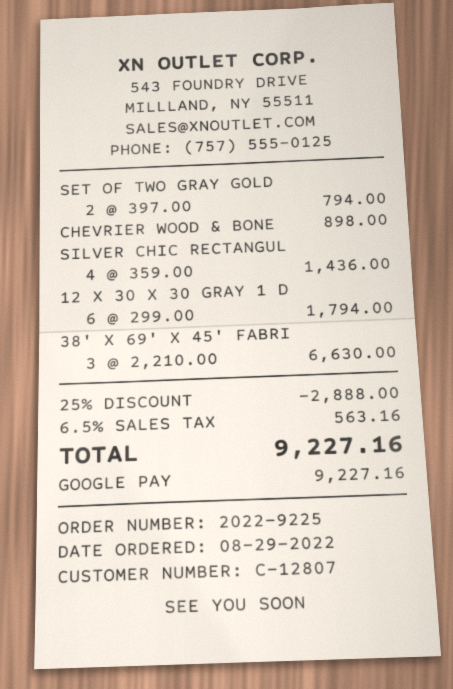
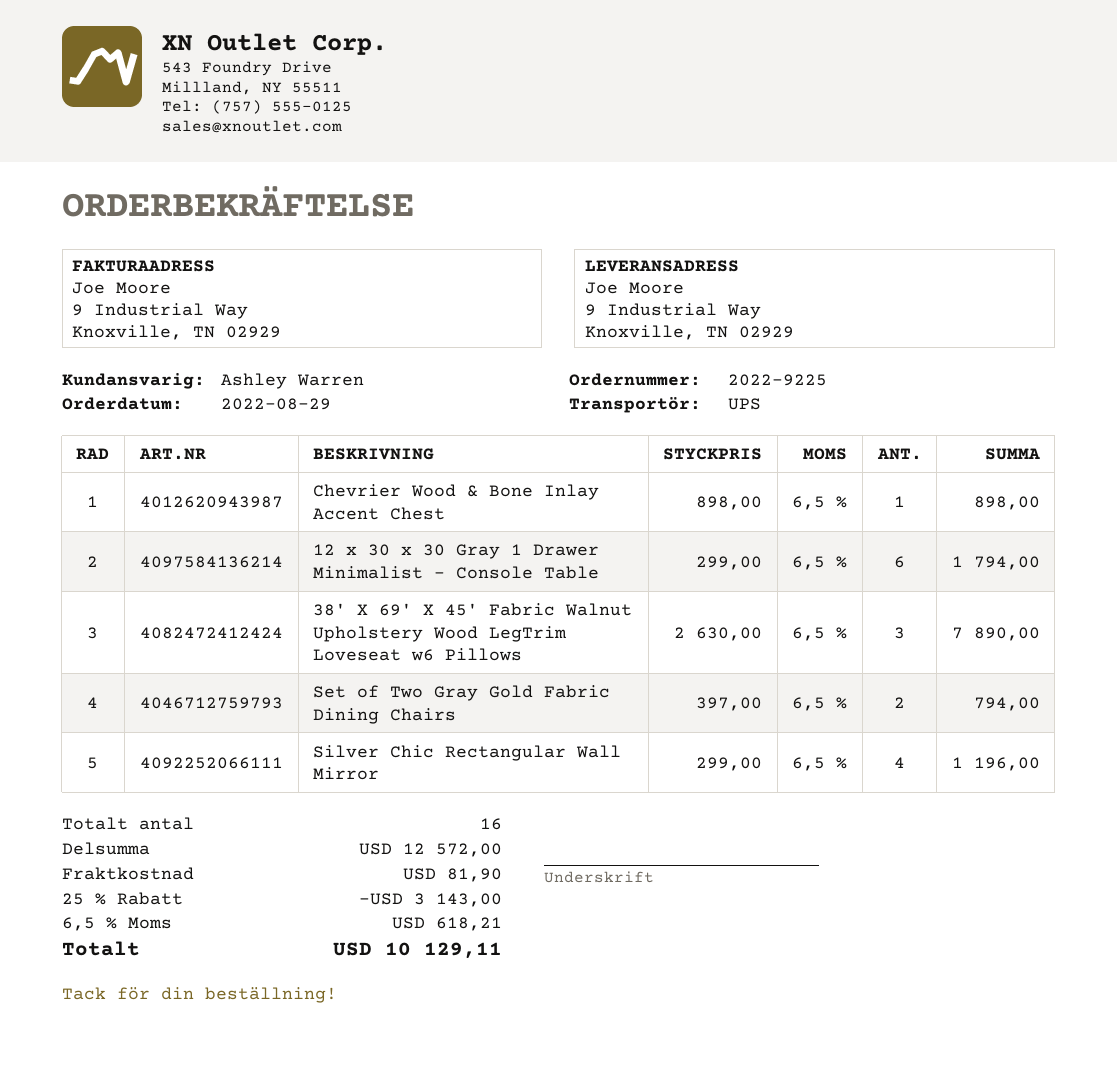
SILVER CHIC RECTANGUL: 4 x 359.00 = 1436.00 -> 4 x 299.00 = 1196.00
38' X 69' X 45' FABRI: 3 x 2210.00 = 6630.00 -> 3 x 2630.00 = 7890.00
discount: 25% = 2888.00 -> 25% = 3143.00
shipping: none -> 81.90
tax: 6.5% = 563.16 -> 6.5% = 618.21
total: 9227.16 -> 10129.11

